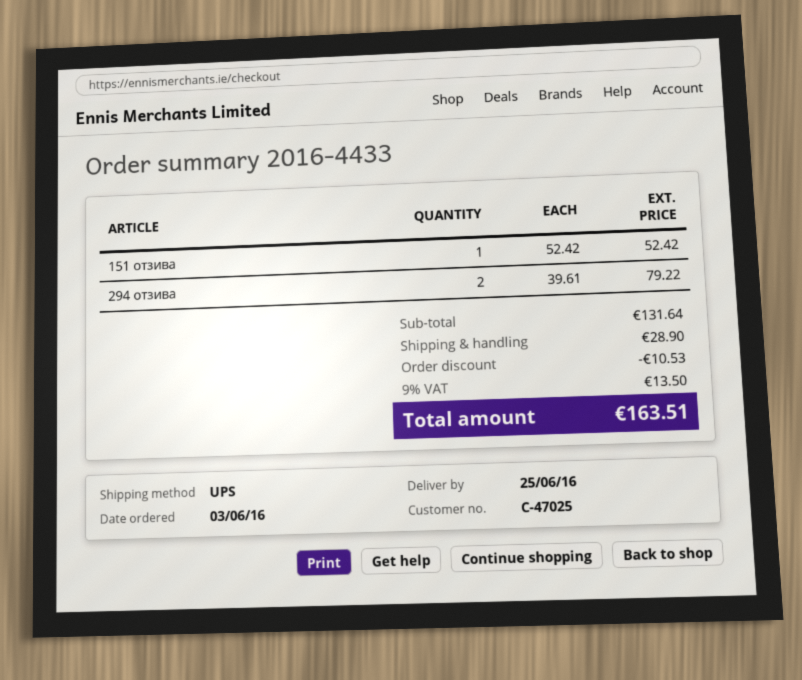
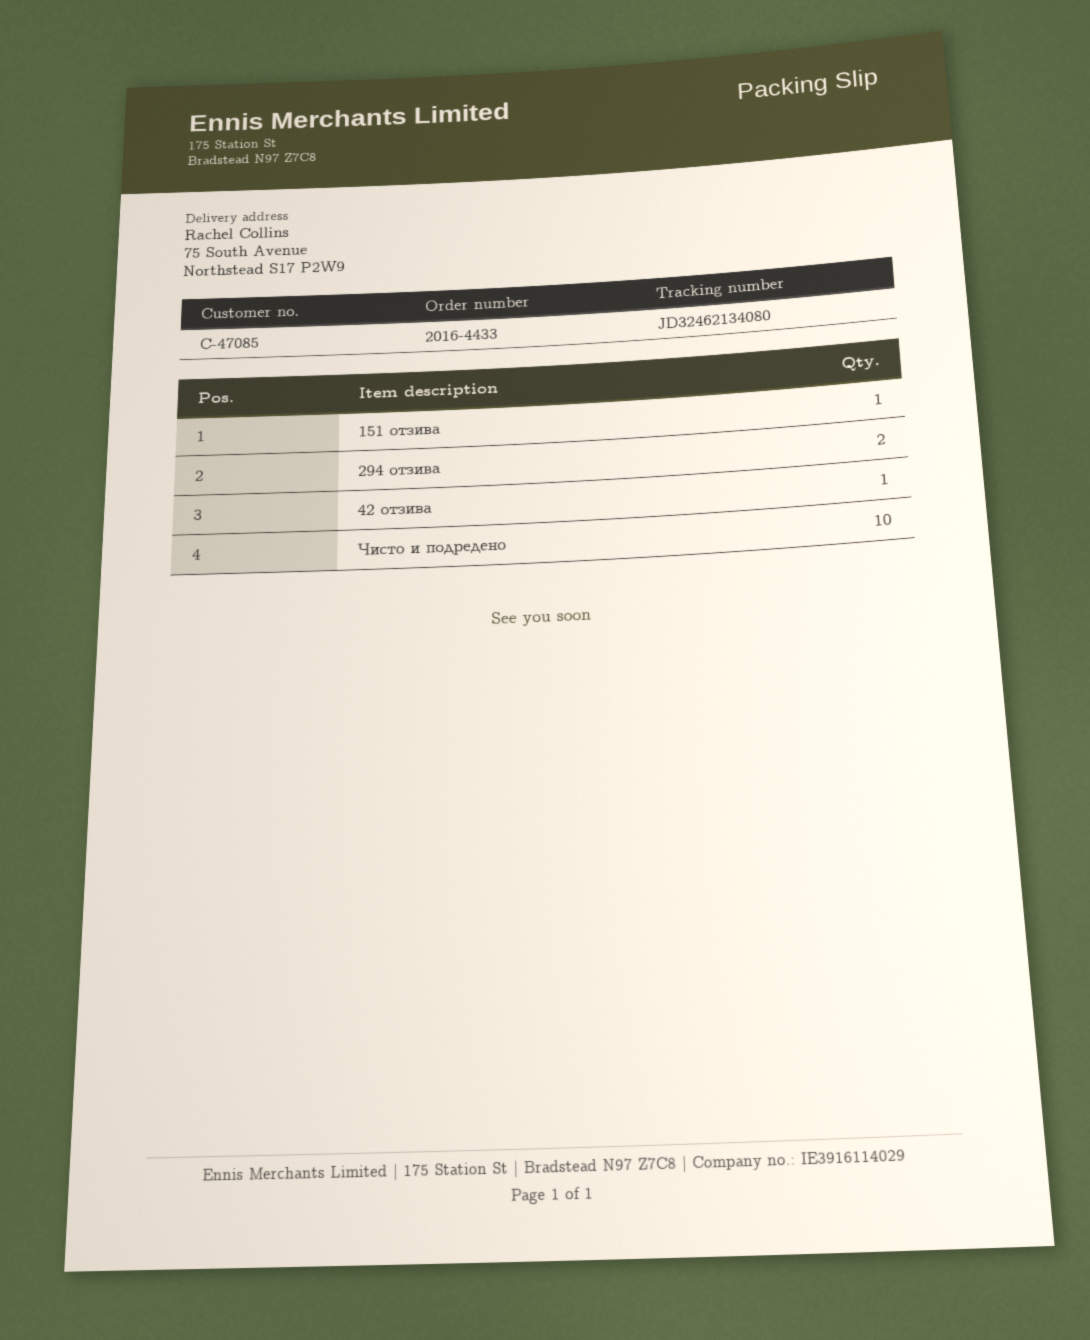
customer number: C-47025 -> C-47085
42 отзива: none -> 1
Чисто и подредено: none -> 10

